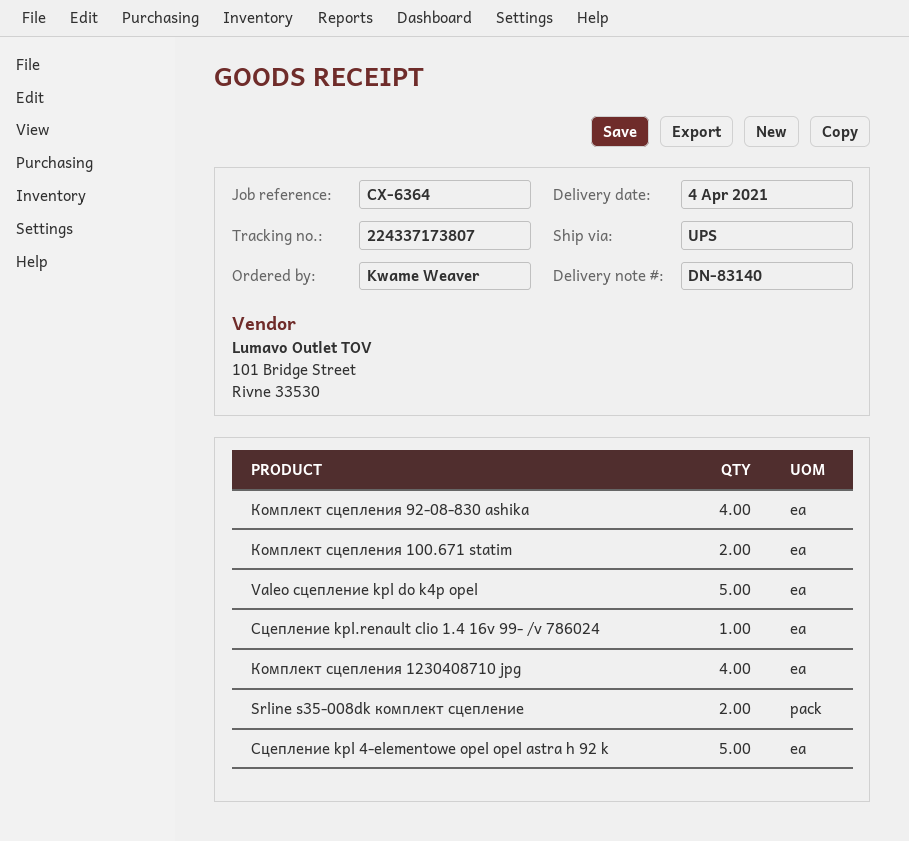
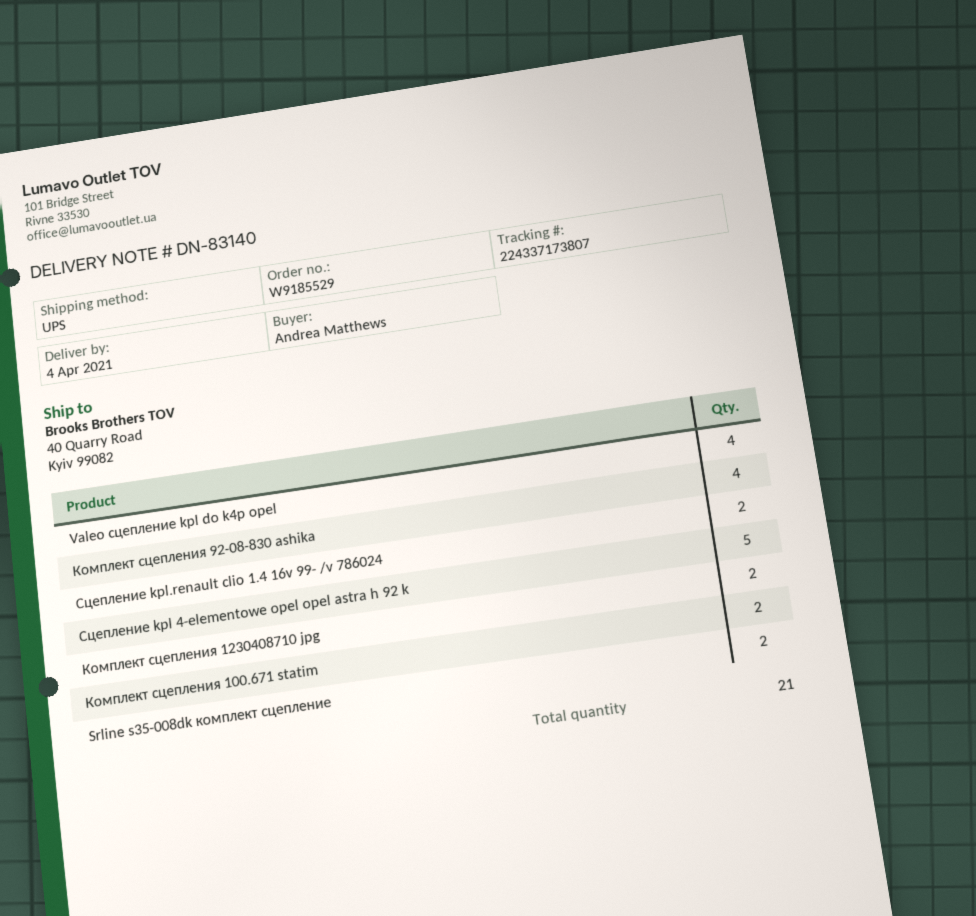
ordered by: Kwame Weaver -> Andrea Matthews
Valeo сцепление kpl do k4p opel: 5 -> 4
Сцепление kpl.renault clio 1.4 16v 99- /v 786024: 1 -> 2
Комплект сцепления 1230408710 jpg: 4 -> 2

